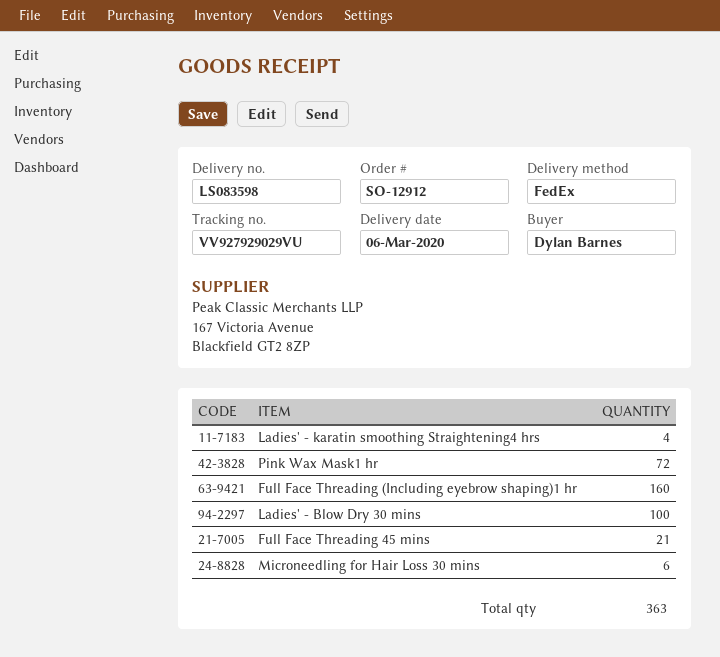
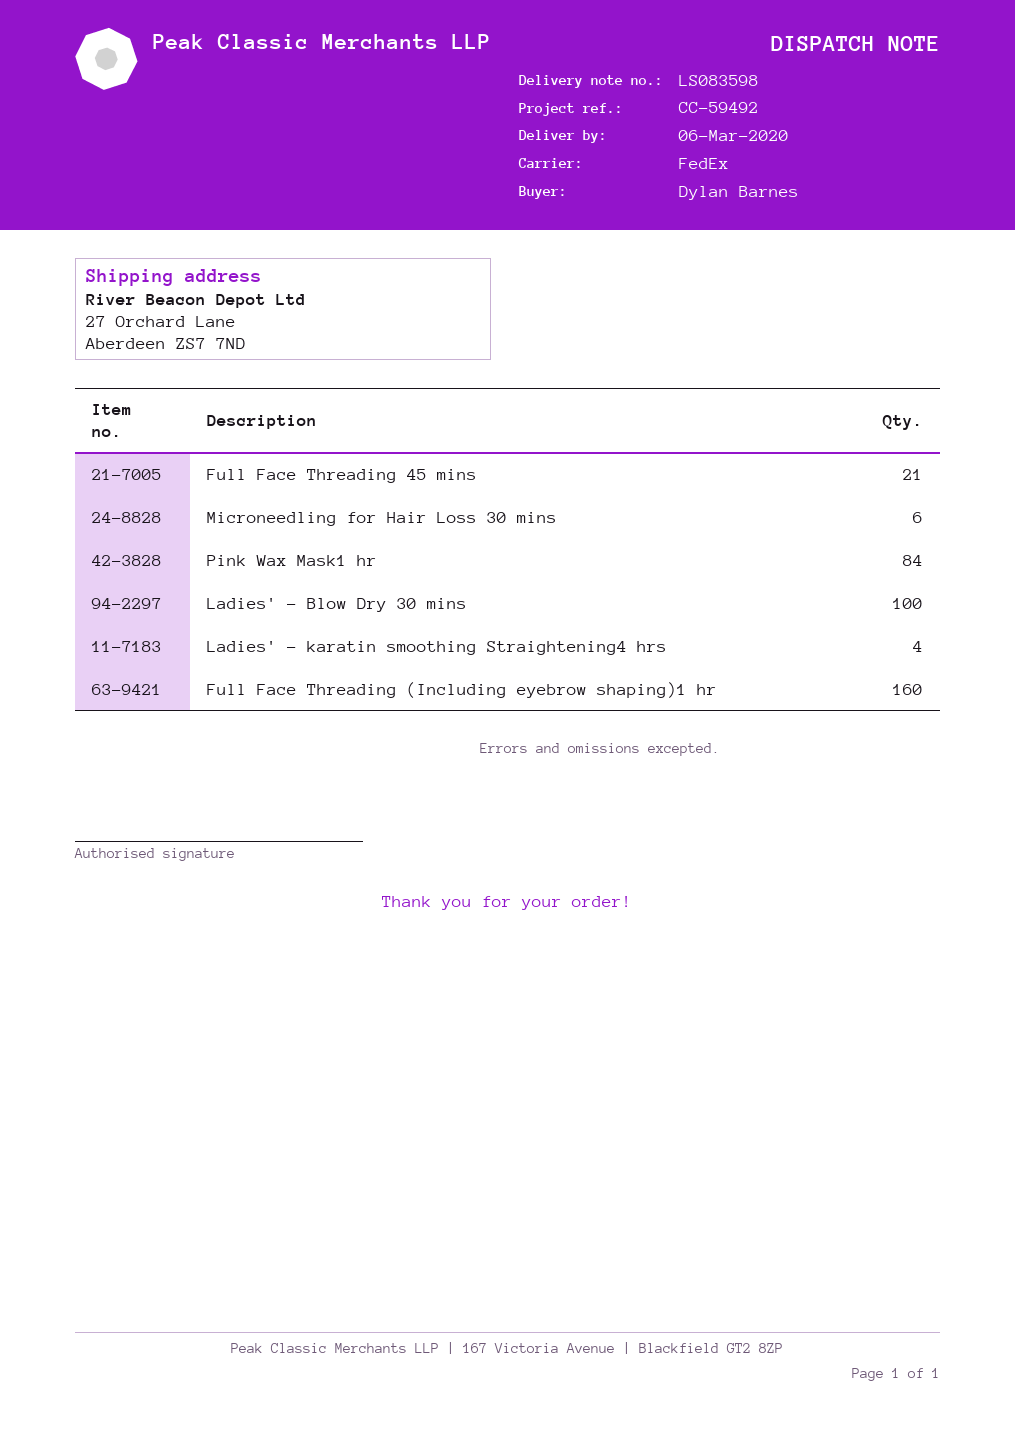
Pink Wax Mask1 hr: 72 -> 84

